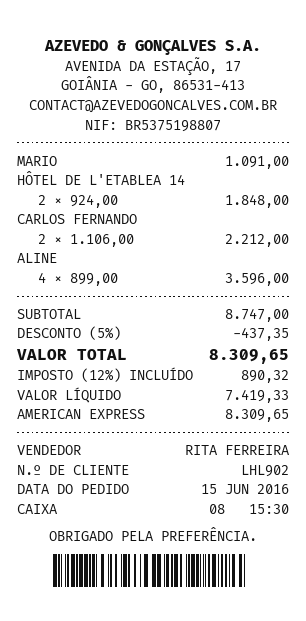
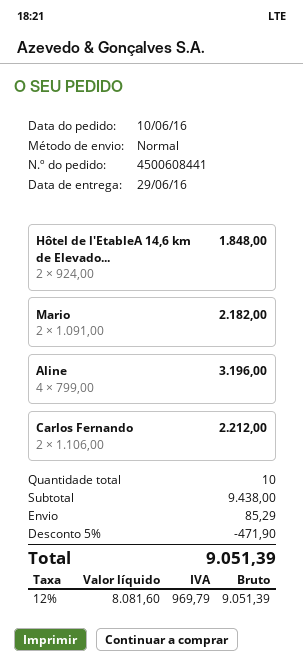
order date: 2016-06-15 -> 2016-06-10
MARIO: 1 x 1091.00 = 1091.00 -> 2 x 1091.00 = 2182.00
ALINE: 4 x 899.00 = 3596.00 -> 4 x 799.00 = 3196.00
subtotal: 8747.00 -> 9438.00
discount: 5% = 437.35 -> 5% = 471.90
shipping: none -> 85.29
net: 7419.33 -> 8081.60
tax: 12% = 890.32 -> 12% = 969.79
total: 8309.65 -> 9051.39

